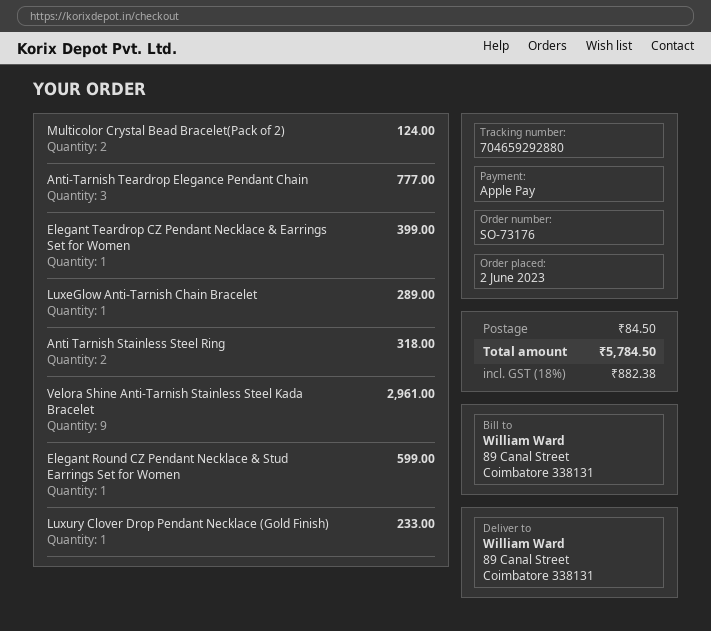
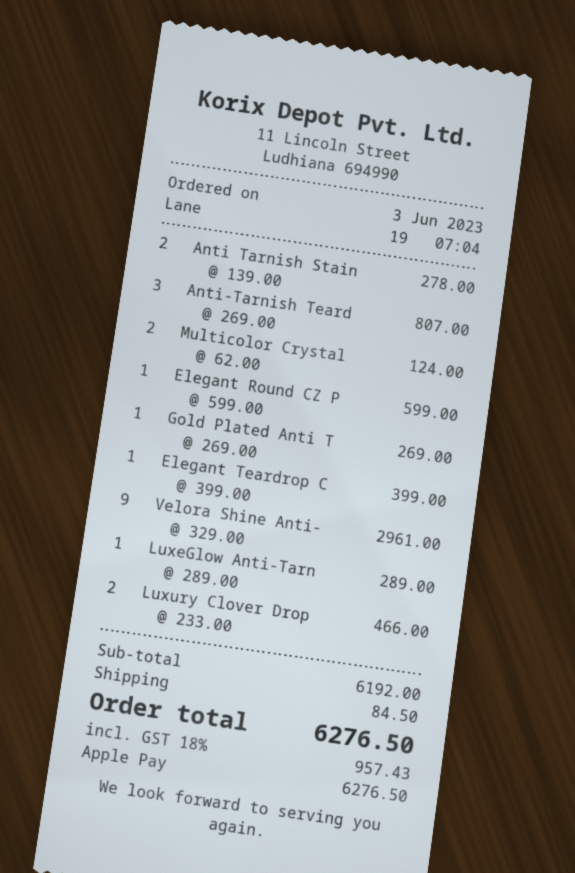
order date: 2023-06-02 -> 2023-06-03
Anti-Tarnish Teardrop Elegance Pendant Chain: 3 for 777.00 -> 3 for 807.00
Anti Tarnish Stainless Steel Ring: 2 for 318.00 -> 2 for 278.00
Luxury Clover Drop Pendant Necklace (Gold Finish): 1 for 233.00 -> 2 for 466.00
Gold Plated Anti T: none -> 1 for 269.00
tax: 18% = 882.38 -> 18% = 957.43
total: 5784.50 -> 6276.50

